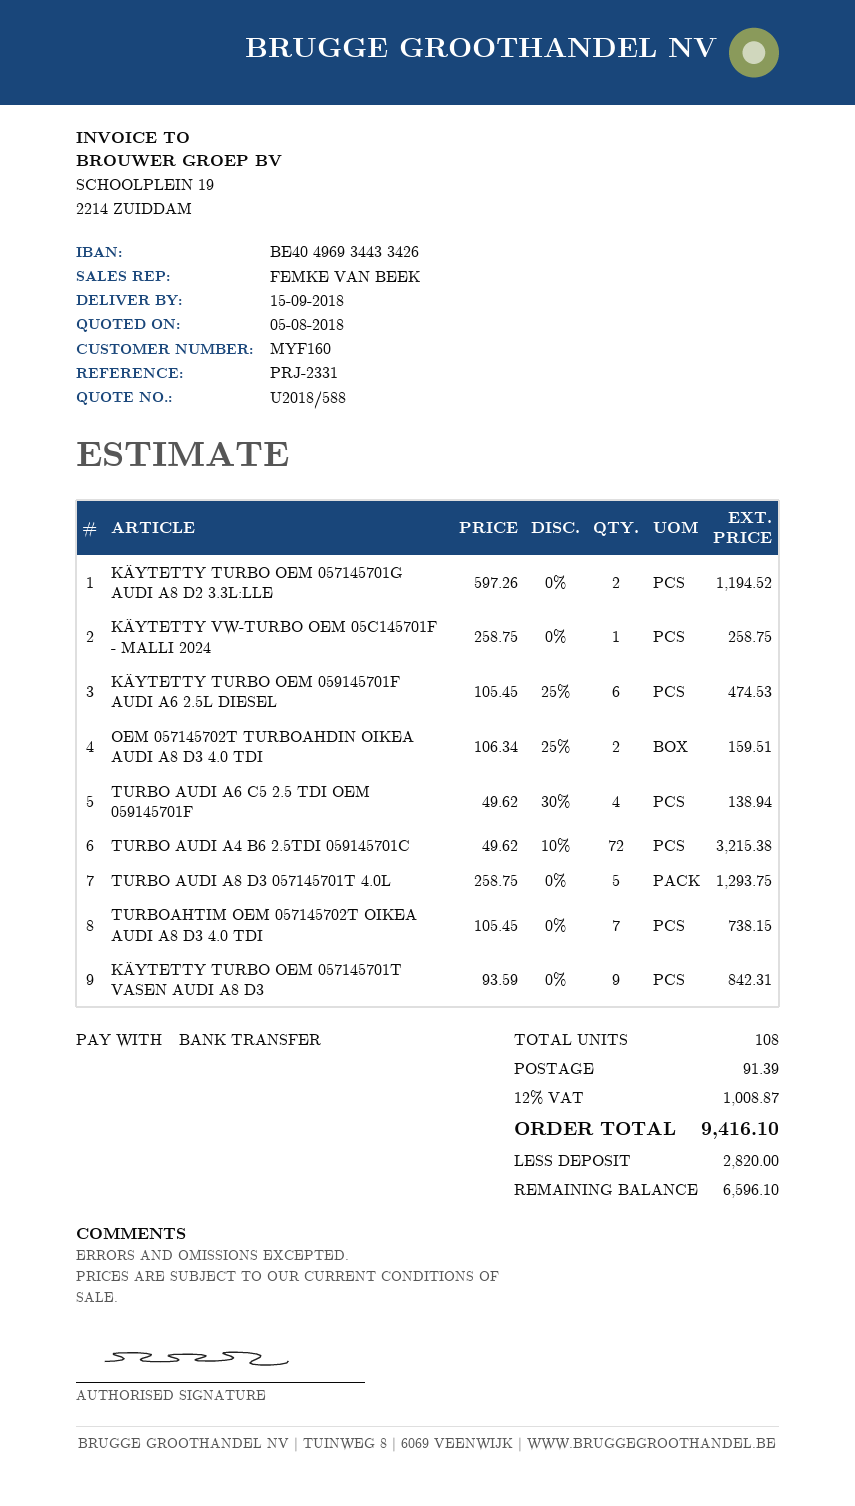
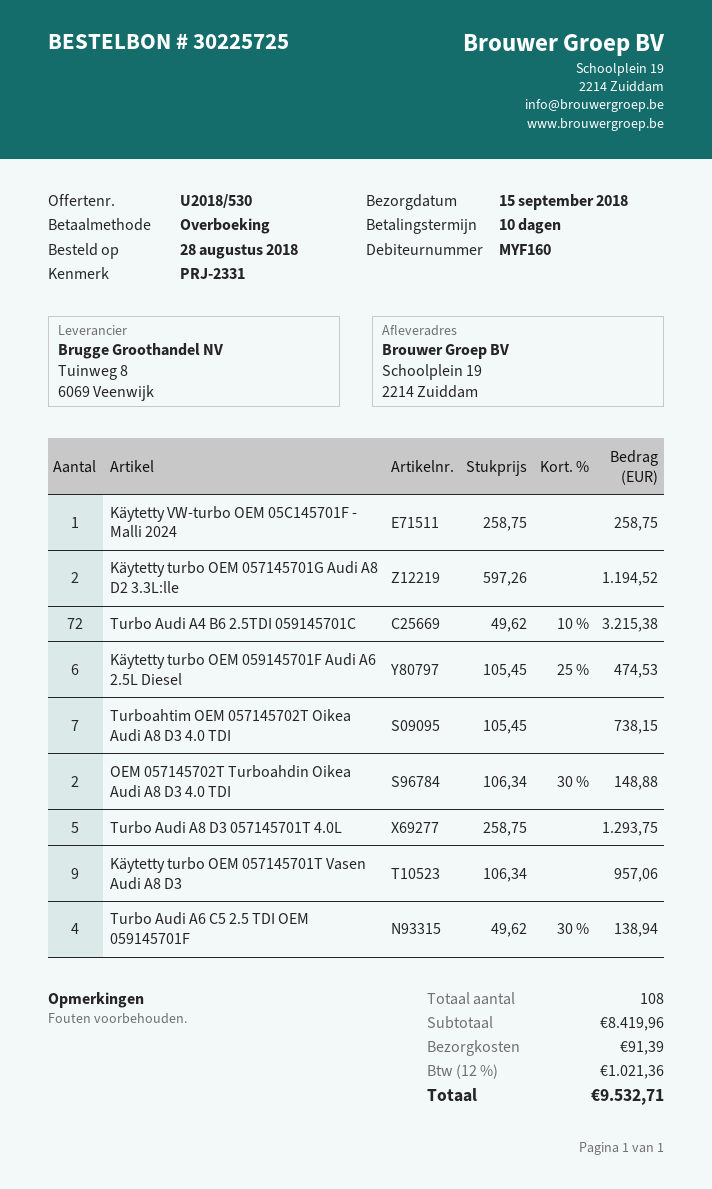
quote number: U2018/588 -> U2018/530
OEM 057145702T TURBOAHDIN OIKEA AUDI A8 D3 4.0 TDI: 2 x 106.34 - 25% = 159.51 -> 2 x 106.34 - 30% = 148.88
KÄYTETTY TURBO OEM 057145701T VASEN AUDI A8 D3: 9 x 93.59 = 842.31 -> 9 x 106.34 = 957.06
tax: 12% = 1008.87 -> 12% = 1021.36
total: 9416.10 -> 9532.71

